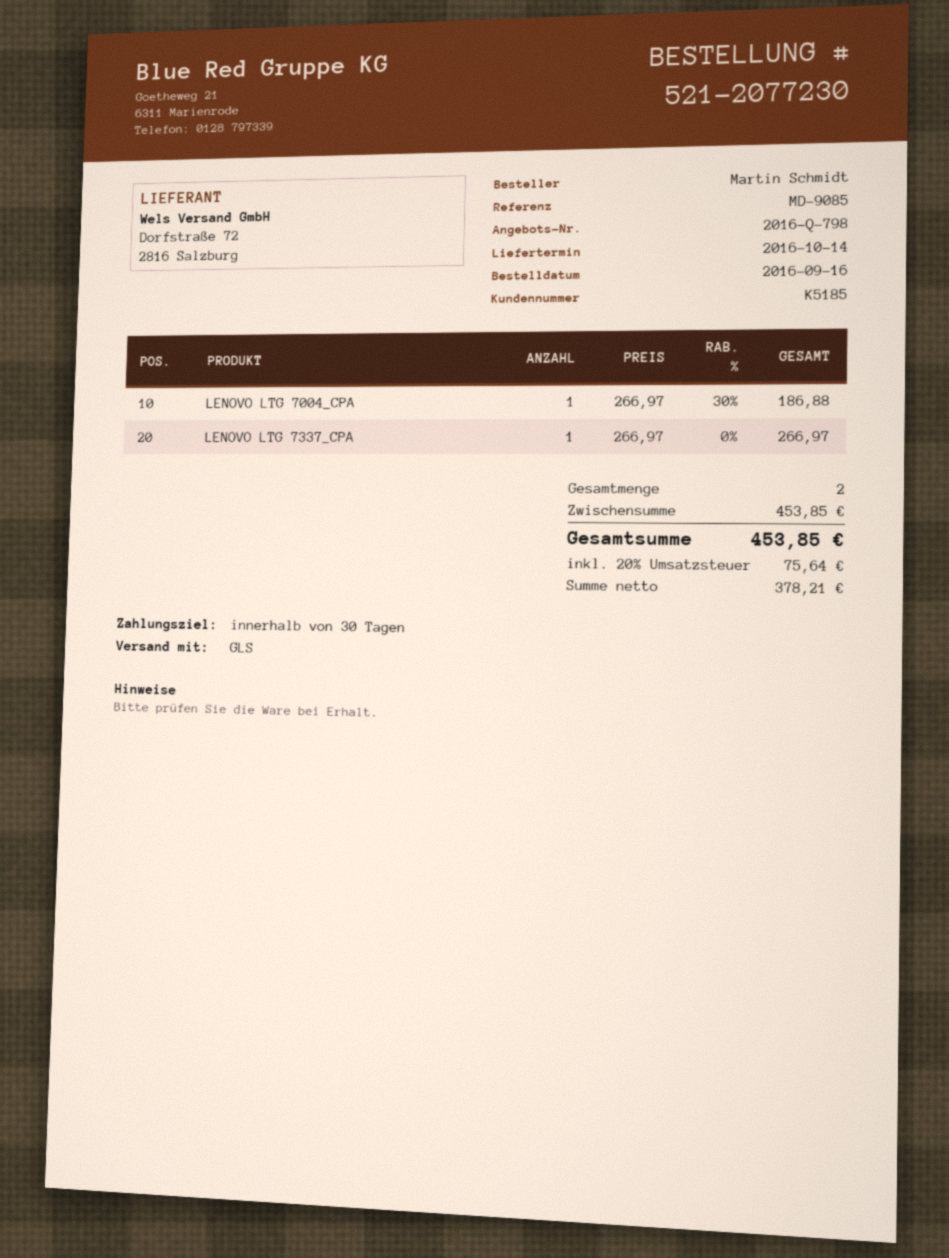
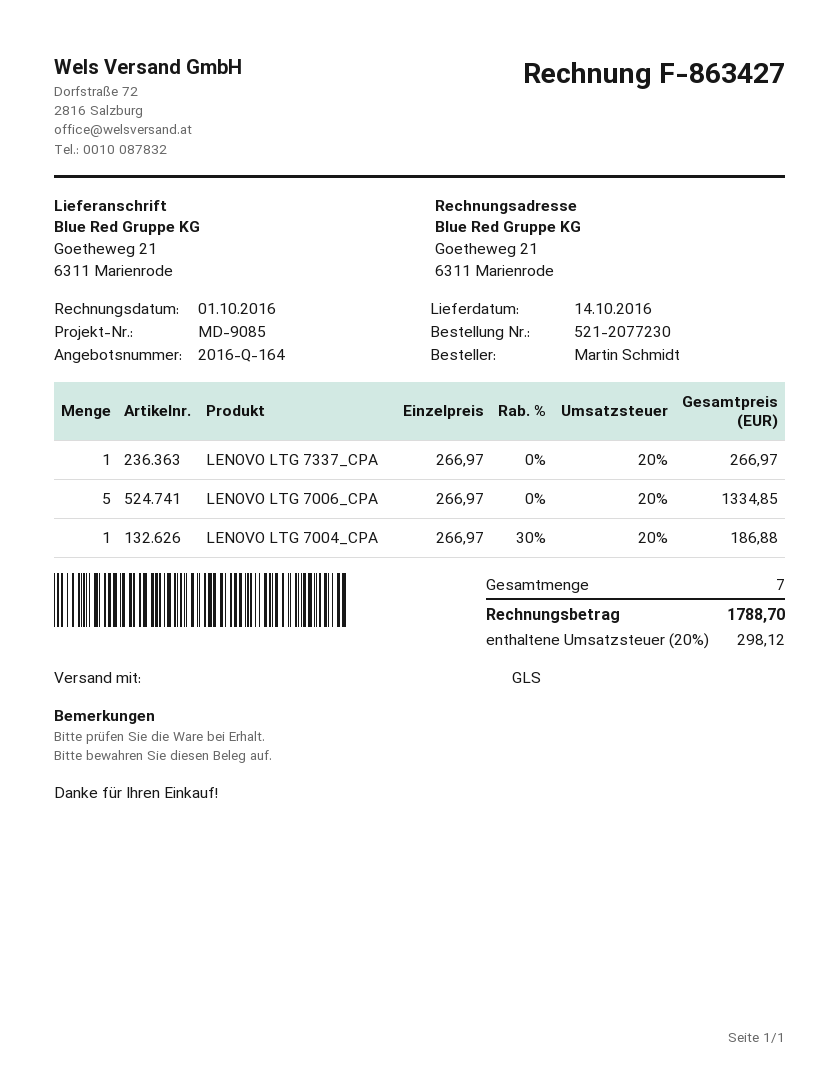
quote number: 2016-Q-798 -> 2016-Q-164
LENOVO LTG 7006_CPA: none -> 5 x 266.97 = 1334.85
total quantity: 2 -> 7
tax: 20% = 75.64 -> 20% = 298.12
total: 453.85 -> 1788.70

